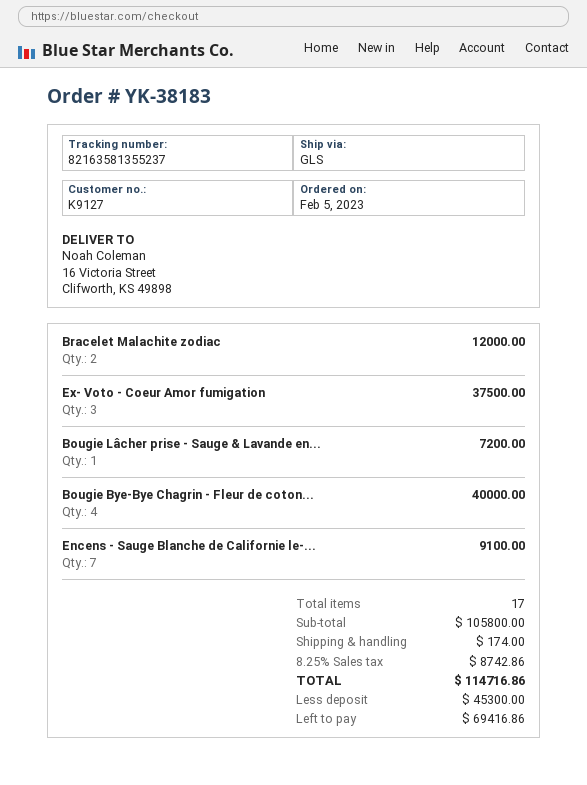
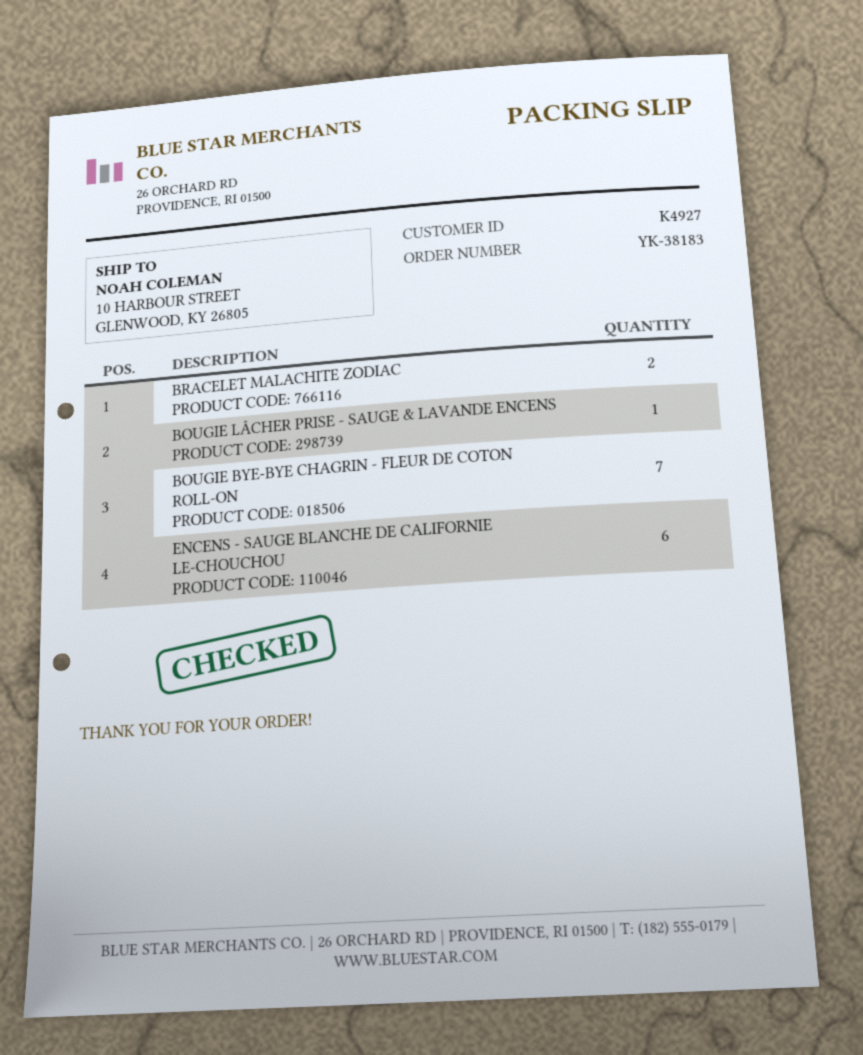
customer number: K9127 -> K4927
ship to: 16 Victoria Street, Clifworth, KS 49898 -> 10 HARBOUR STREET, GLENWOOD, KY 26805
Ex- Voto - Coeur Amor fumigation: 3 -> none
Bougie Bye-Bye Chagrin - Fleur de coton...: 4 -> 7
Encens - Sauge Blanche de Californie le-...: 7 -> 6

